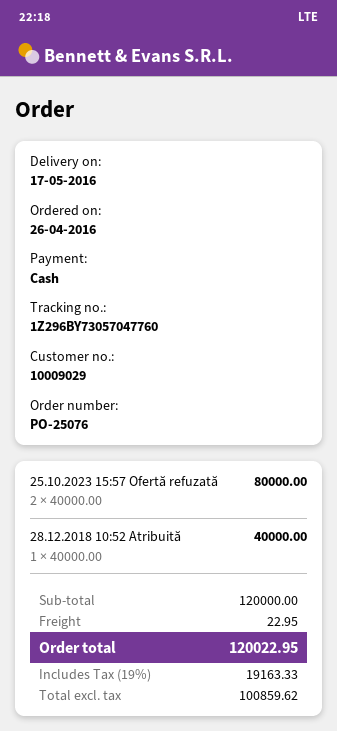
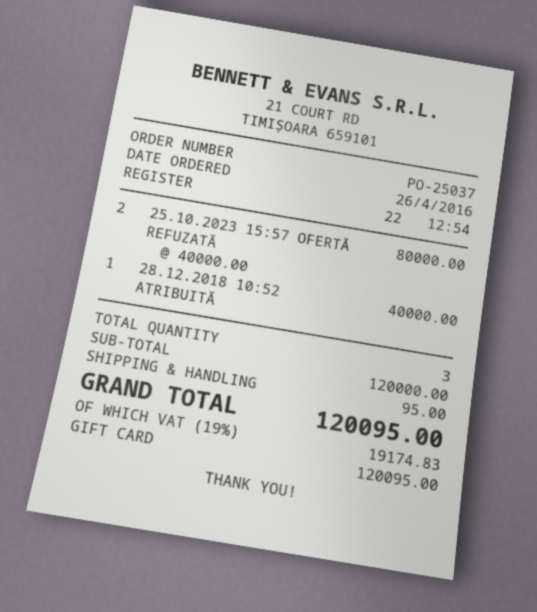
order number: PO-25076 -> PO-25037
payment method: cash -> gift card
shipping: 22.95 -> 95.00
tax: 19% = 19163.33 -> 19% = 19174.83
total: 120022.95 -> 120095.00

